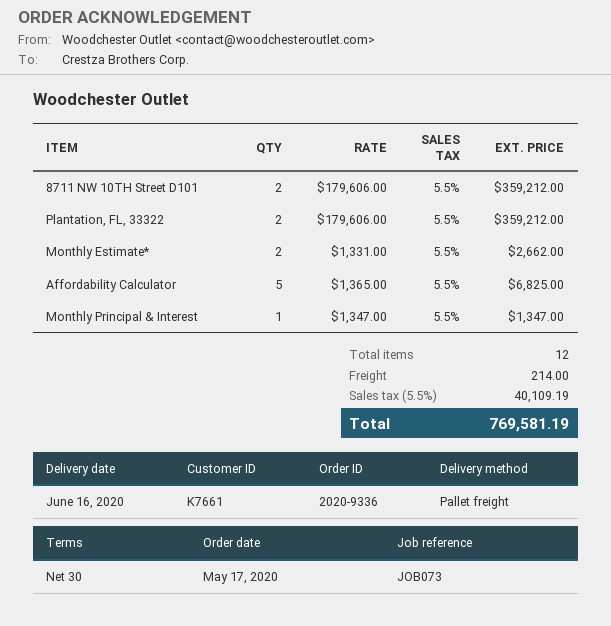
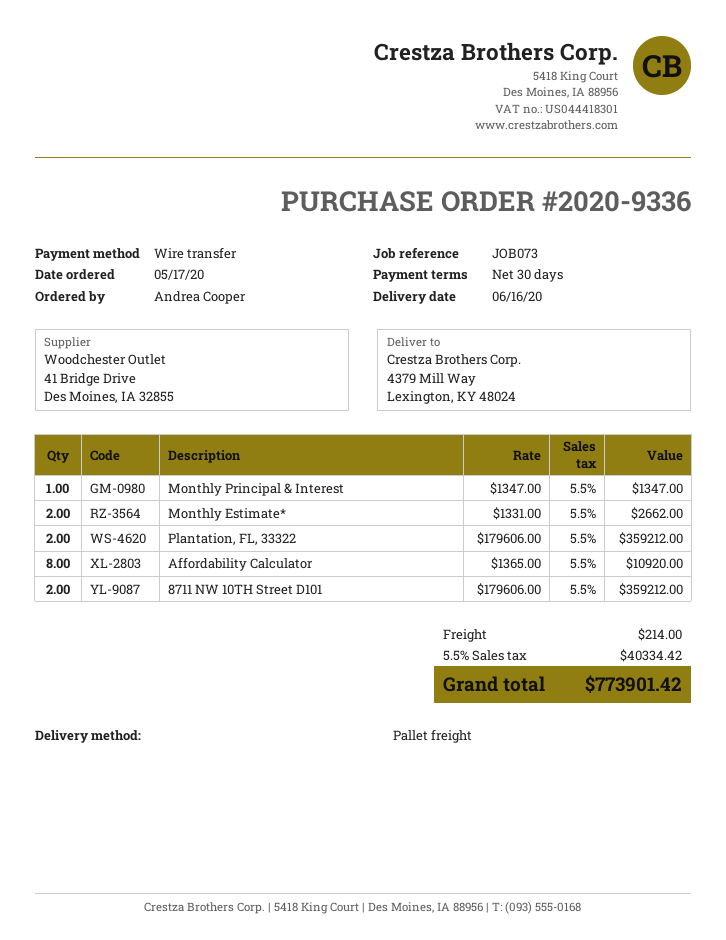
Affordability Calculator: 5 x 1365.00 = 6825.00 -> 8 x 1365.00 = 10920.00
tax: 5.5% = 40109.19 -> 5.5% = 40334.42
total: 769581.19 -> 773901.42

